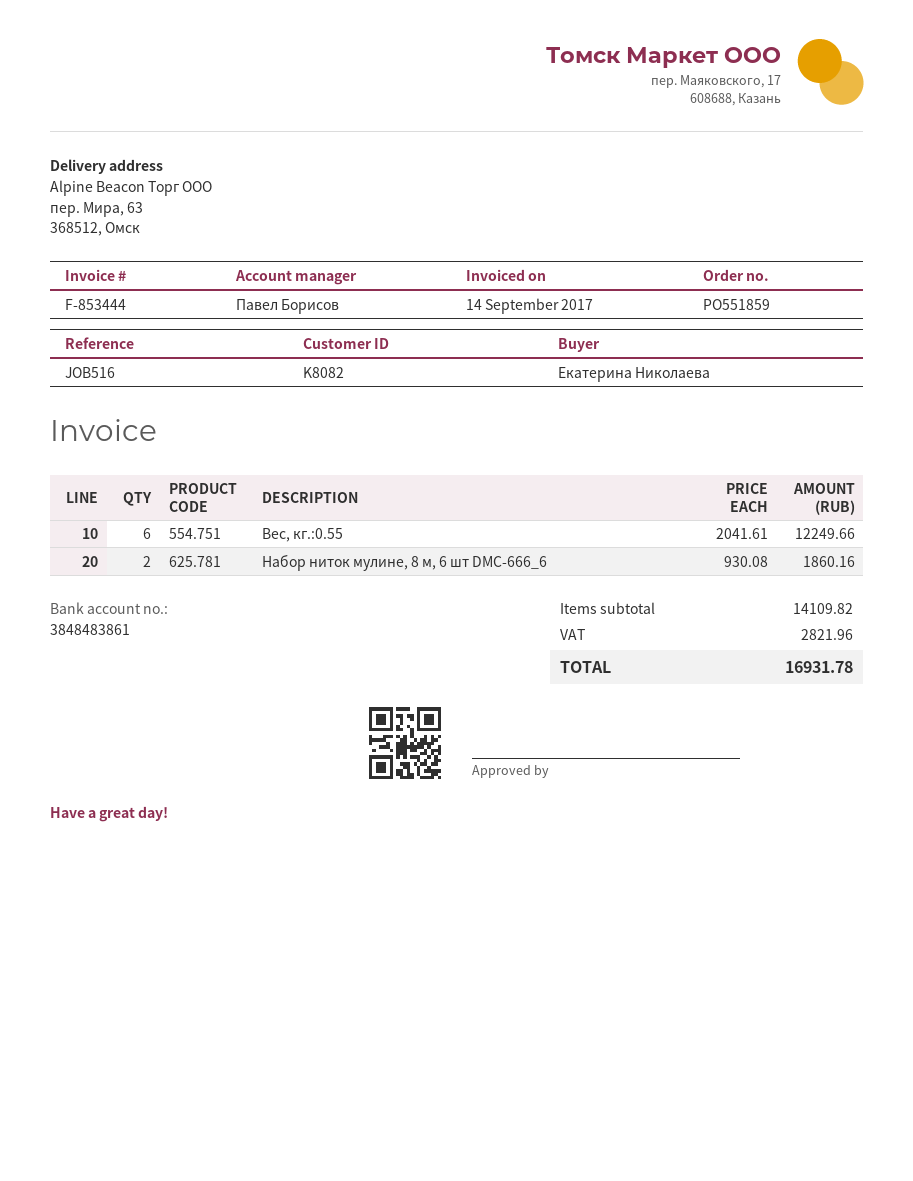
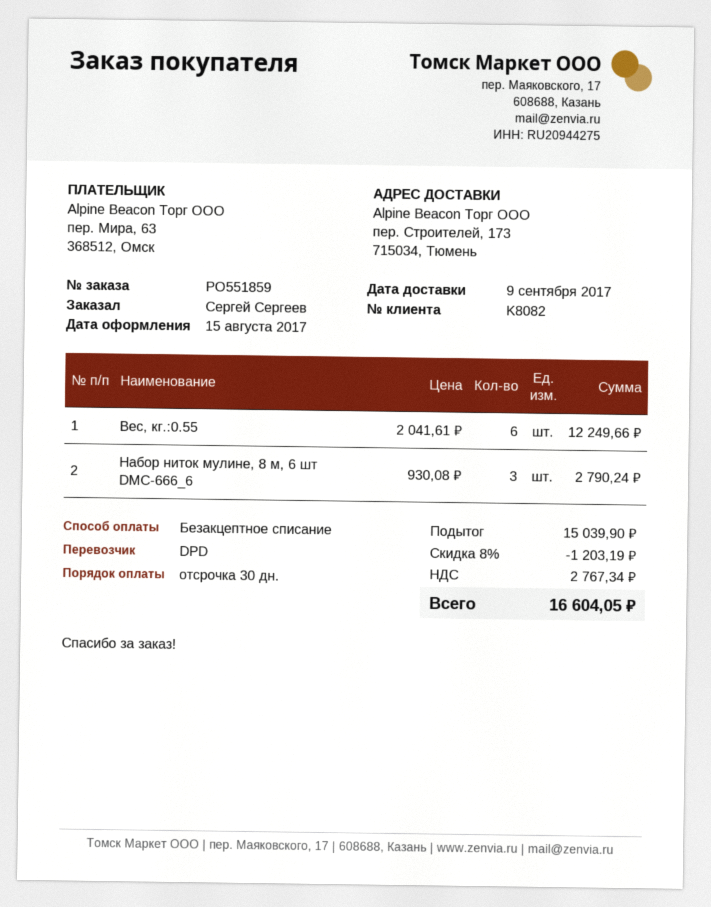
ordered by: Екатерина Николаева -> Сергей Сергеев
ship to: пер. Мира, 63, 368512, Омск -> пер. Строителей, 173, 715034, Тюмень
Набор ниток мулине, 8 м, 6 шт DMC-666_6: 2 x 930.08 = 1860.16 -> 3 x 930.08 = 2790.24
subtotal: 14109.82 -> 15039.90
discount: none -> 8% = 1203.19
tax: 2821.96 -> 2767.34
total: 16931.78 -> 16604.05

